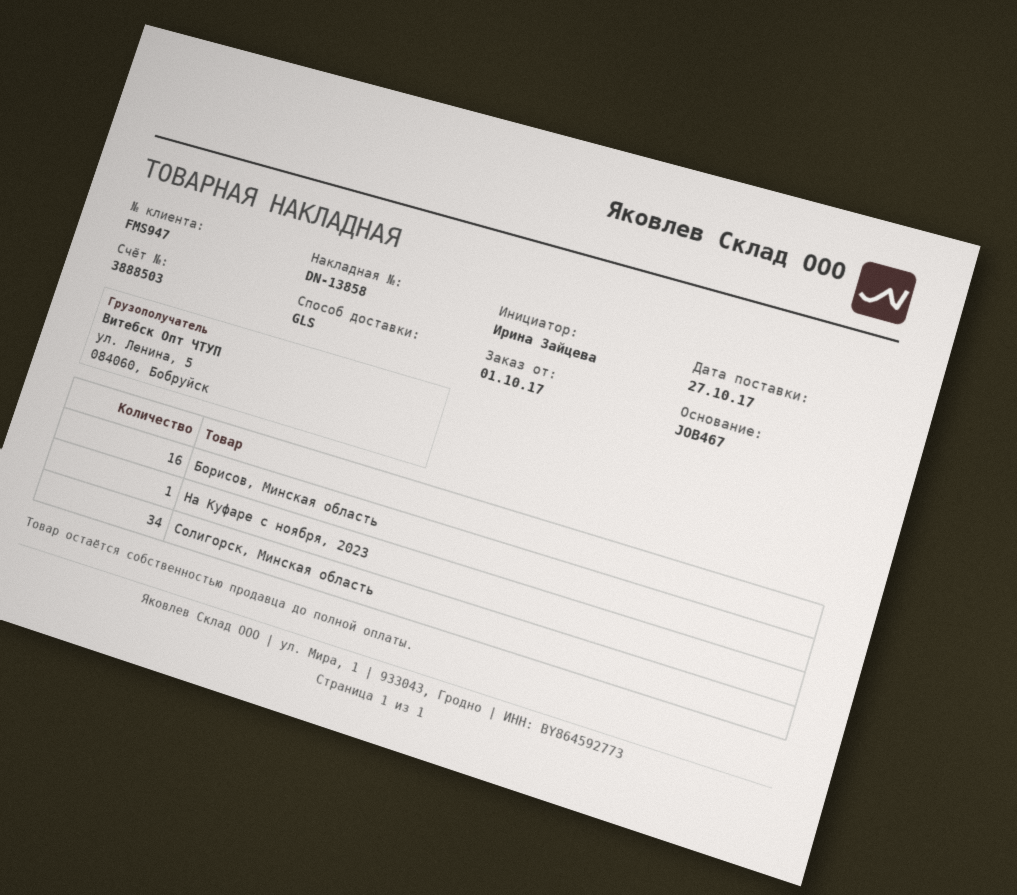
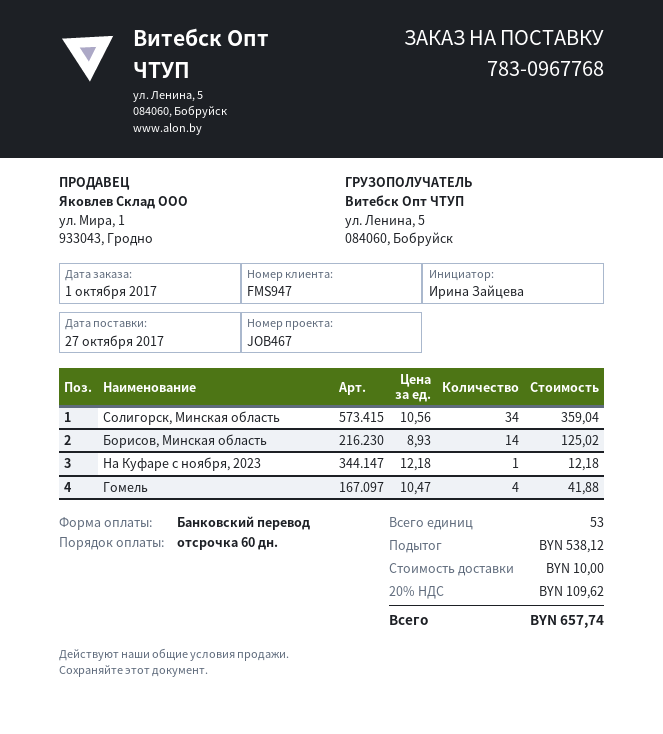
Борисов, Минская область: 16 -> 14
Гомель: none -> 4

